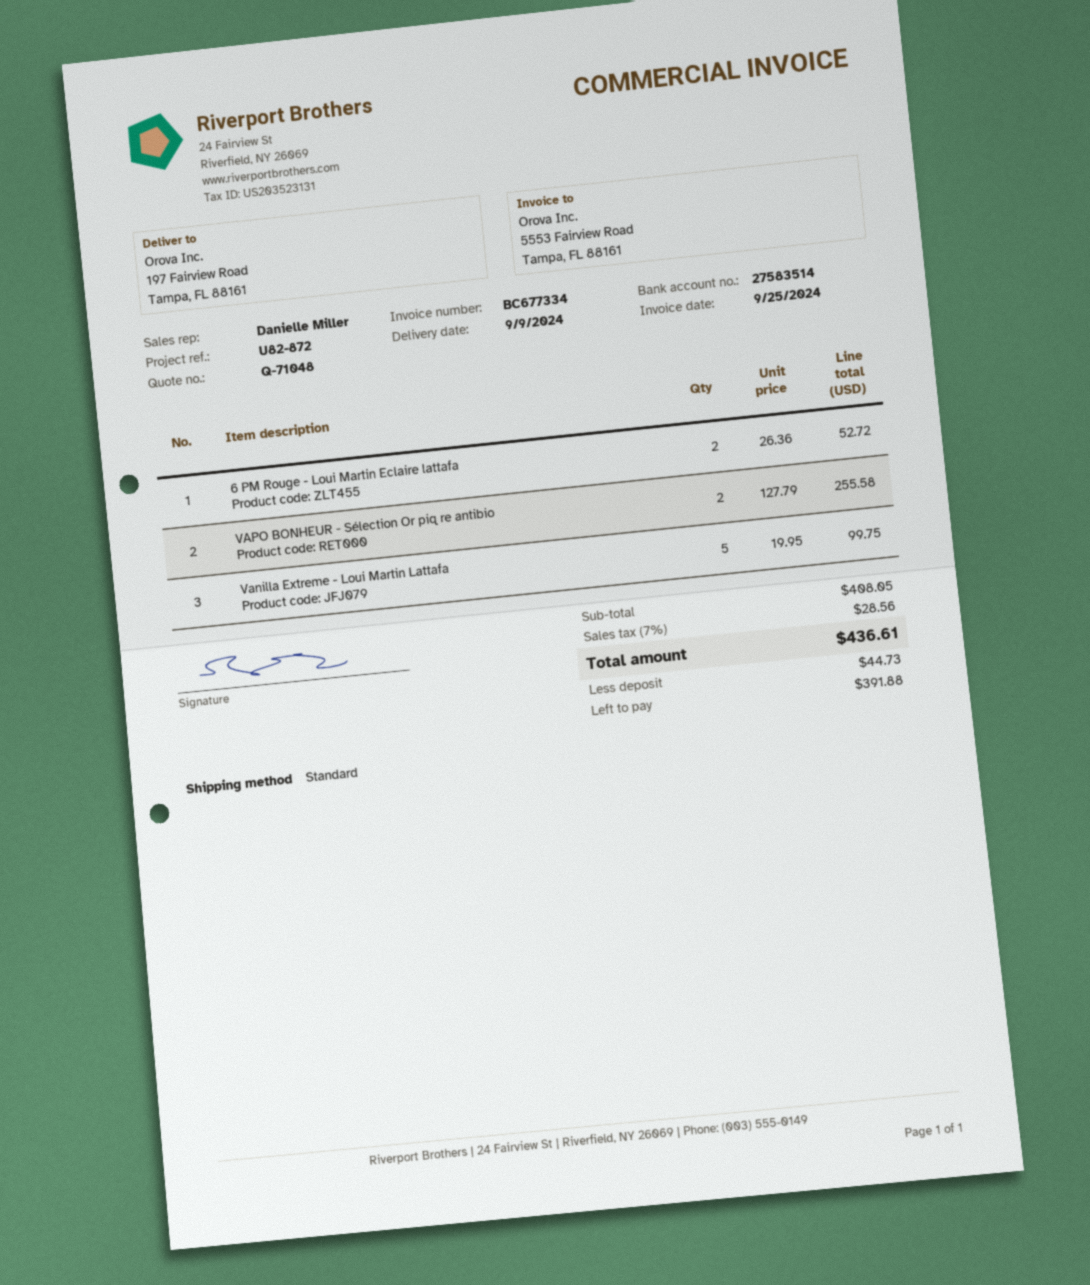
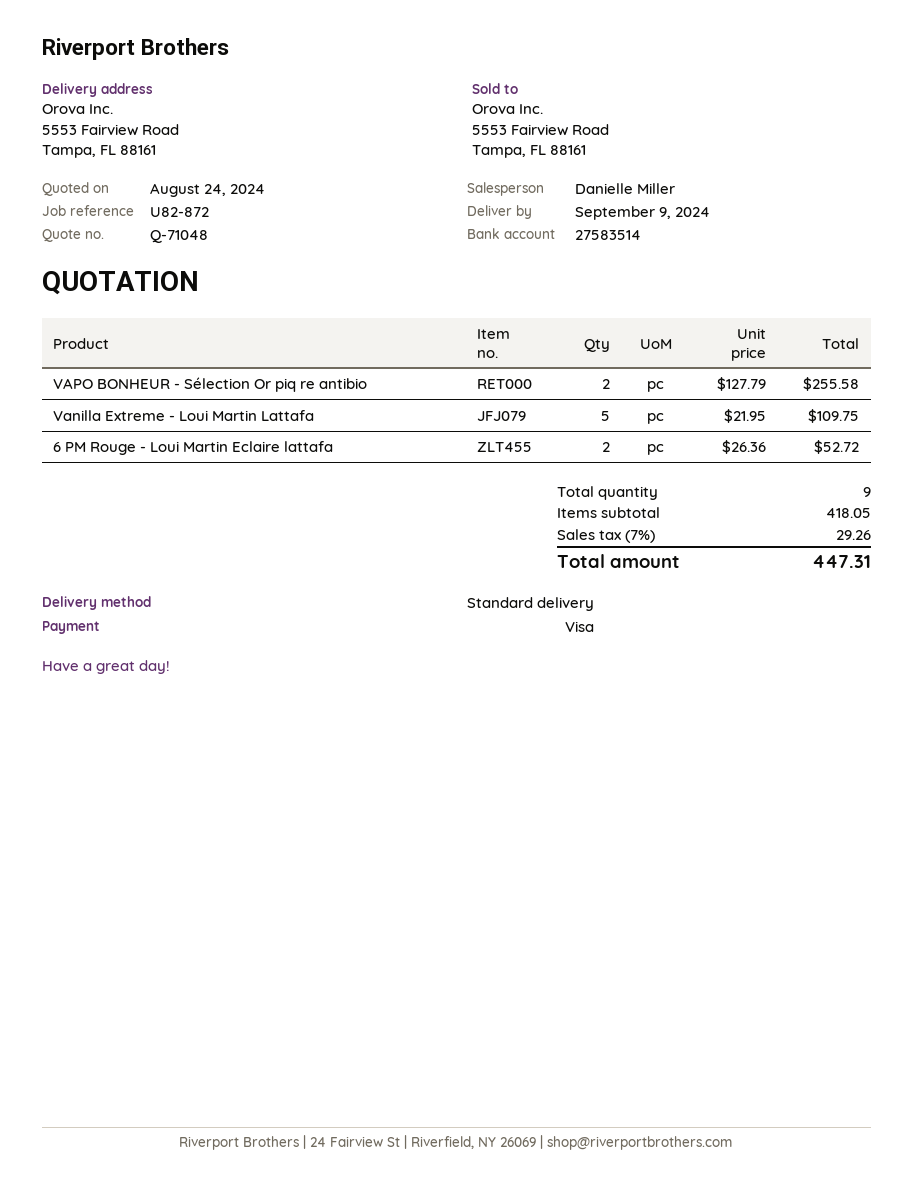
ship to: 197 Fairview Road, Tampa, FL 88161 -> 5553 Fairview Road, Tampa, FL 88161
Vanilla Extreme - Loui Martin Lattafa: 5 x 19.95 = 99.75 -> 5 x 21.95 = 109.75
subtotal: 408.05 -> 418.05
tax: 7% = 28.56 -> 7% = 29.26
total: 436.61 -> 447.31

